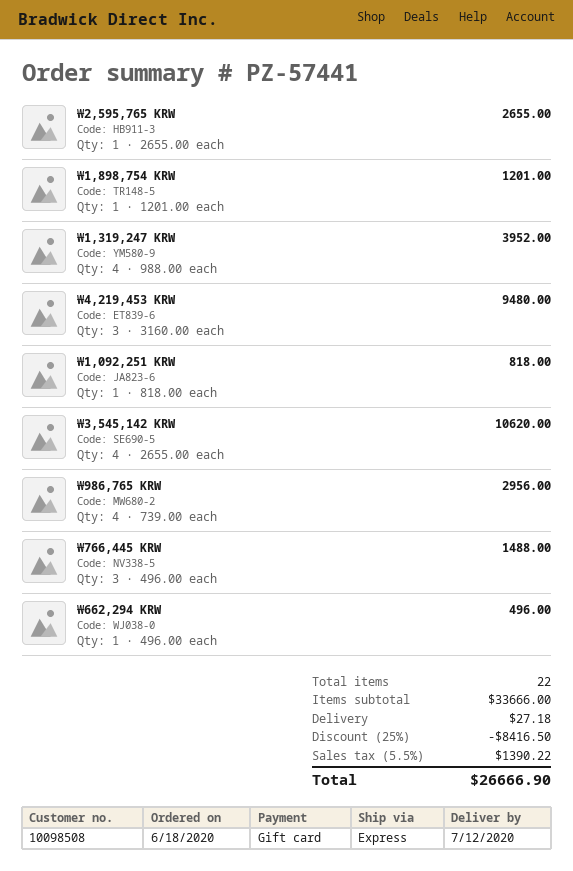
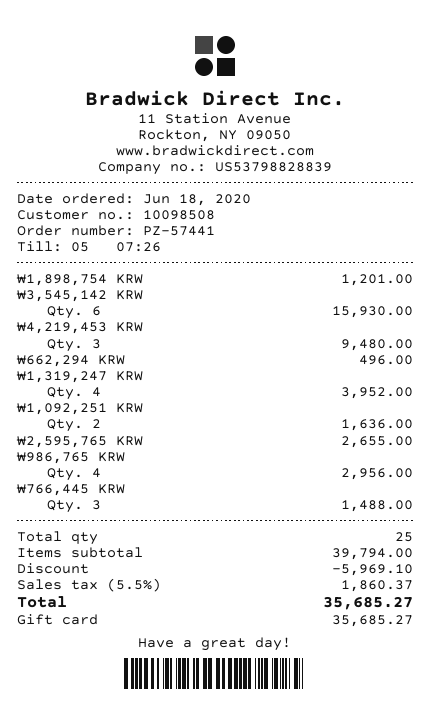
₩1,092,251 KRW: 1 for 818.00 -> 2 for 1636.00
₩3,545,142 KRW: 4 for 10620.00 -> 6 for 15930.00
total quantity: 22 -> 25
subtotal: 33666.00 -> 39794.00
discount: 8416.50 -> 5969.10
shipping: 27.18 -> none
tax: 5.5% = 1390.22 -> 5.5% = 1860.37
total: 26666.90 -> 35685.27

